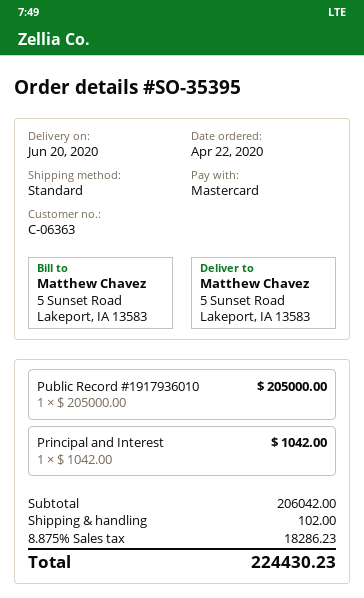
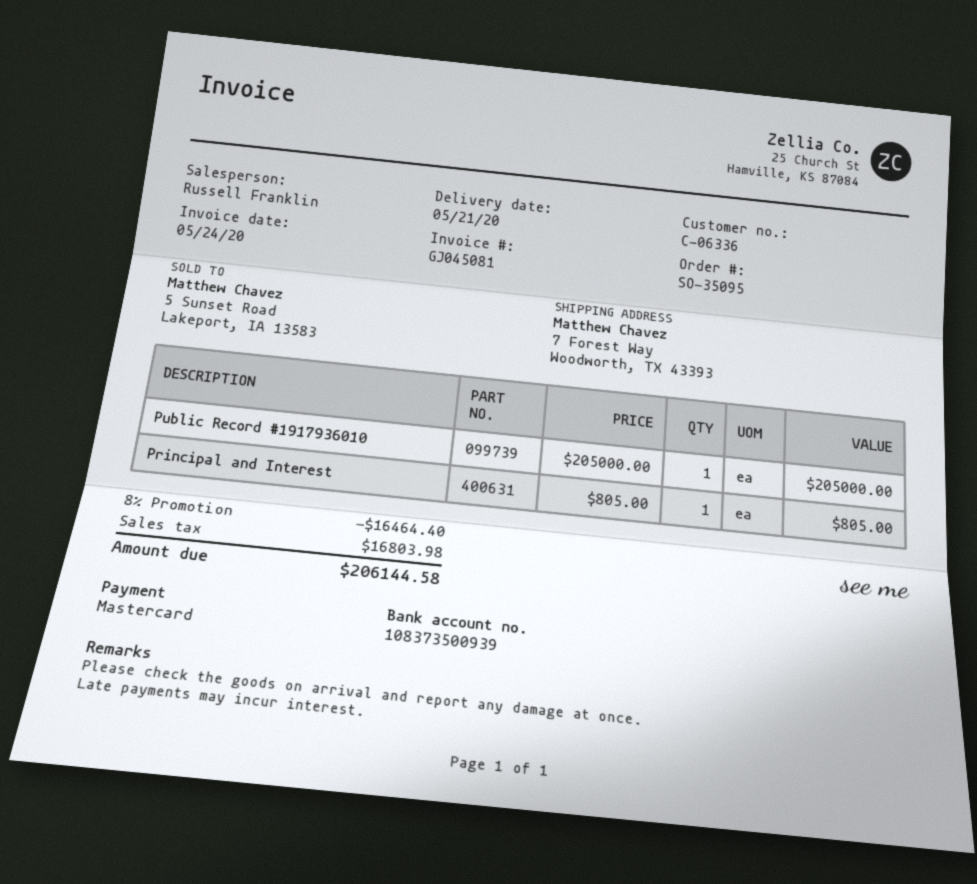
order number: SO-35395 -> SO-35095
delivery date: 2020-06-20 -> 2020-05-21
customer number: C-06363 -> C-06336
ship to: 5 Sunset Road, Lakeport, IA 13583 -> 7 Forest Way, Woodworth, TX 43393
Principal and Interest: 1 x 1042.00 = 1042.00 -> 1 x 805.00 = 805.00
discount: none -> 8% = 16464.40
shipping: 102.00 -> none
tax: 18286.23 -> 16803.98
total: 224430.23 -> 206144.58

